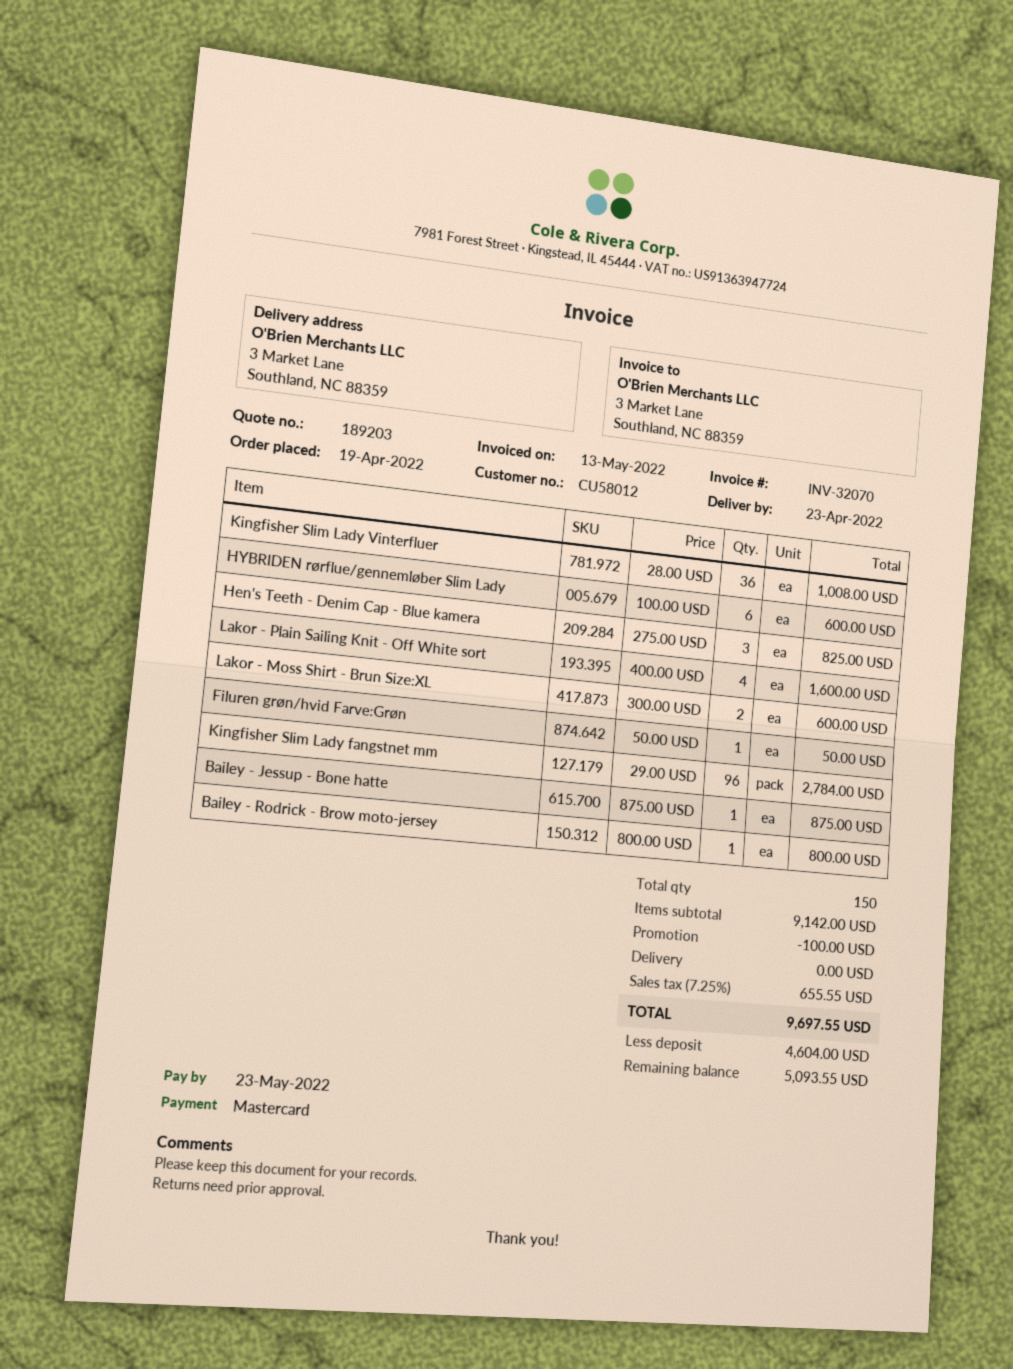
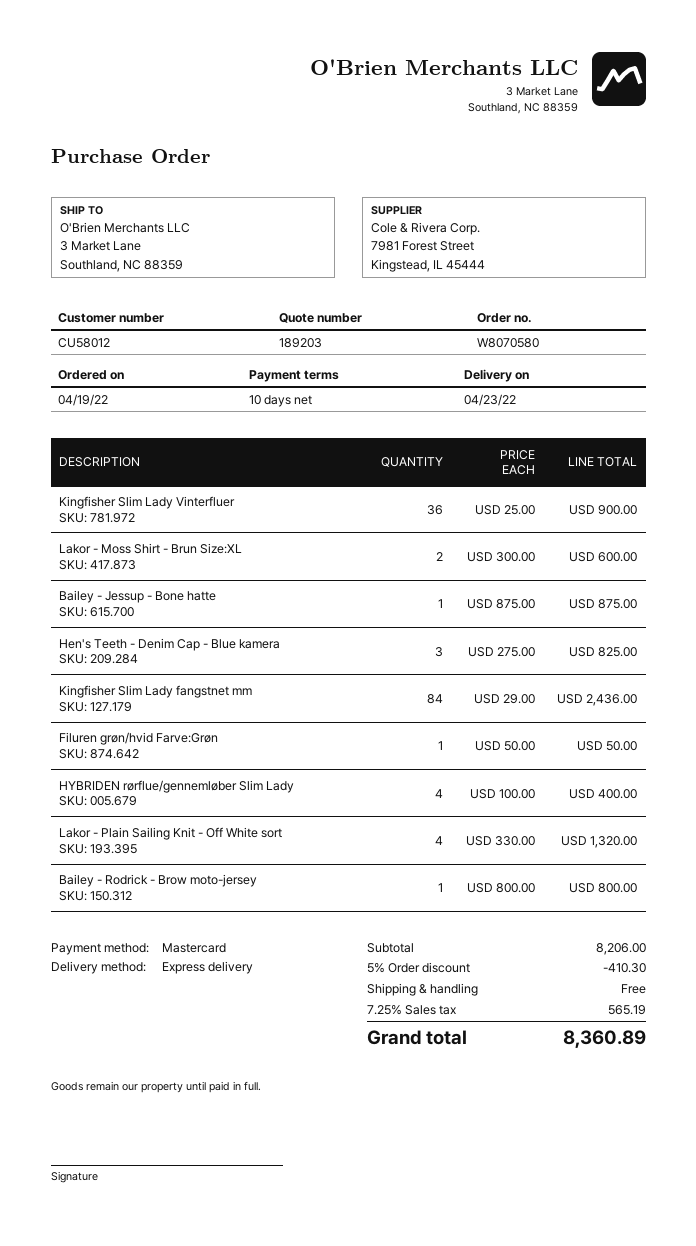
Kingfisher Slim Lady Vinterfluer: 36 x 28.00 = 1008.00 -> 36 x 25.00 = 900.00
HYBRIDEN rørflue/gennemløber Slim Lady: 6 x 100.00 = 600.00 -> 4 x 100.00 = 400.00
Lakor - Plain Sailing Knit - Off White sort: 4 x 400.00 = 1600.00 -> 4 x 330.00 = 1320.00
Kingfisher Slim Lady fangstnet mm: 96 x 29.00 = 2784.00 -> 84 x 29.00 = 2436.00
subtotal: 9142.00 -> 8206.00
discount: 100.00 -> 410.30
tax: 7.25% = 655.55 -> 7.25% = 565.19
total: 9697.55 -> 8360.89

